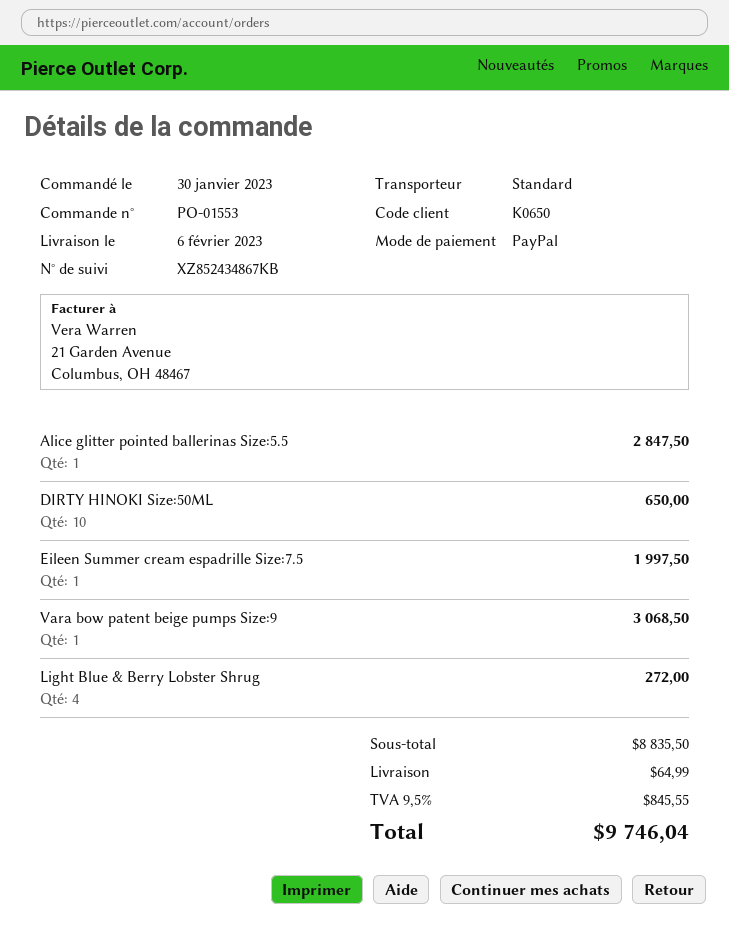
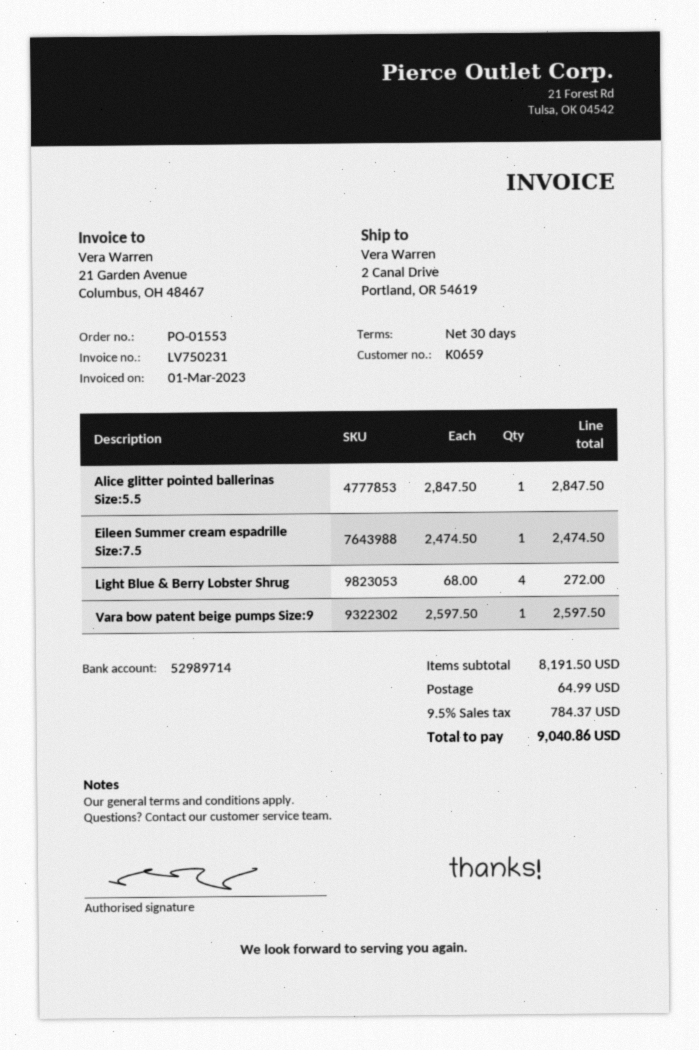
customer number: K0650 -> K0659
DIRTY HINOKI Size:50ML: 10 for 650.00 -> none
Eileen Summer cream espadrille Size:7.5: 1 for 1997.50 -> 1 for 2474.50
Vara bow patent beige pumps Size:9: 1 for 3068.50 -> 1 for 2597.50
subtotal: 8835.50 -> 8191.50
tax: 9.5% = 845.55 -> 9.5% = 784.37
total: 9746.04 -> 9040.86

